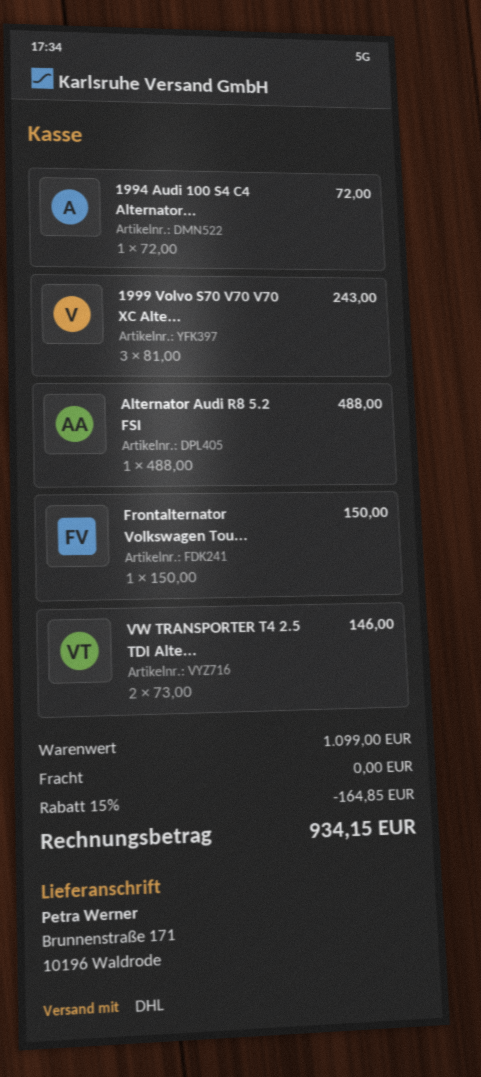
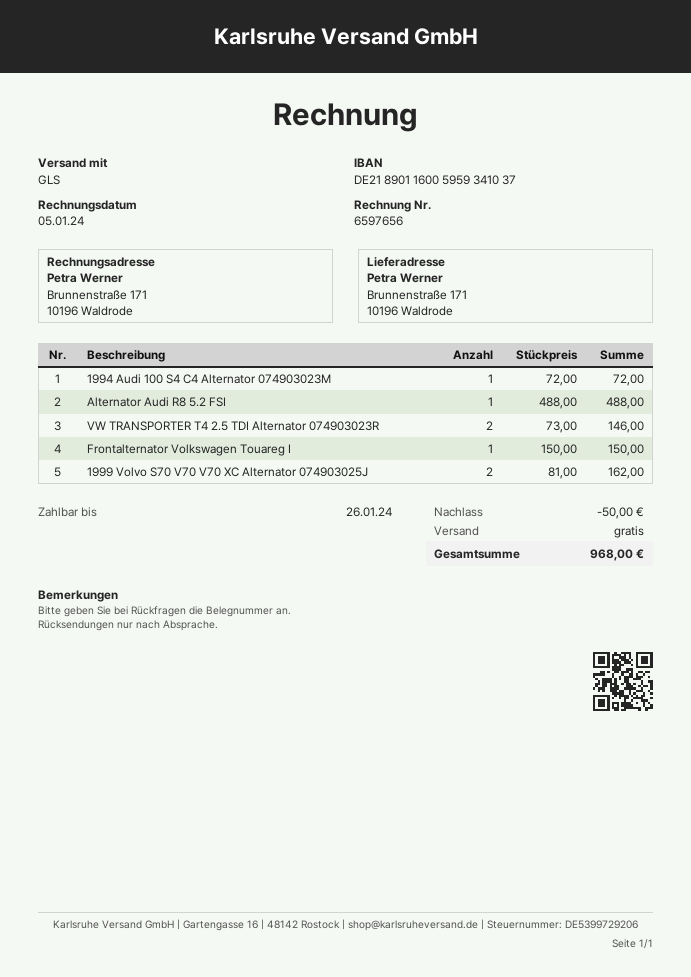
shipping method: DHL -> GLS
1999 Volvo S70 V70 V70 XC Alte...: 3 x 81.00 = 243.00 -> 2 x 81.00 = 162.00
discount: 164.85 -> 50.00
total: 934.15 -> 968.00

